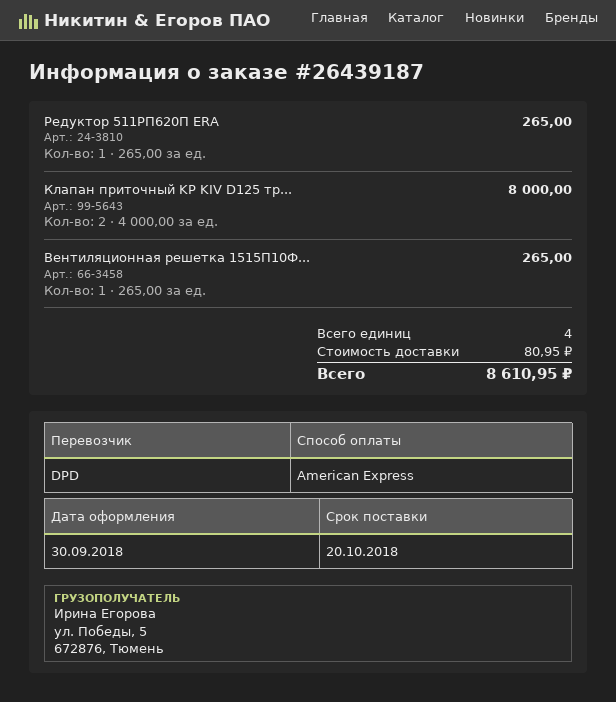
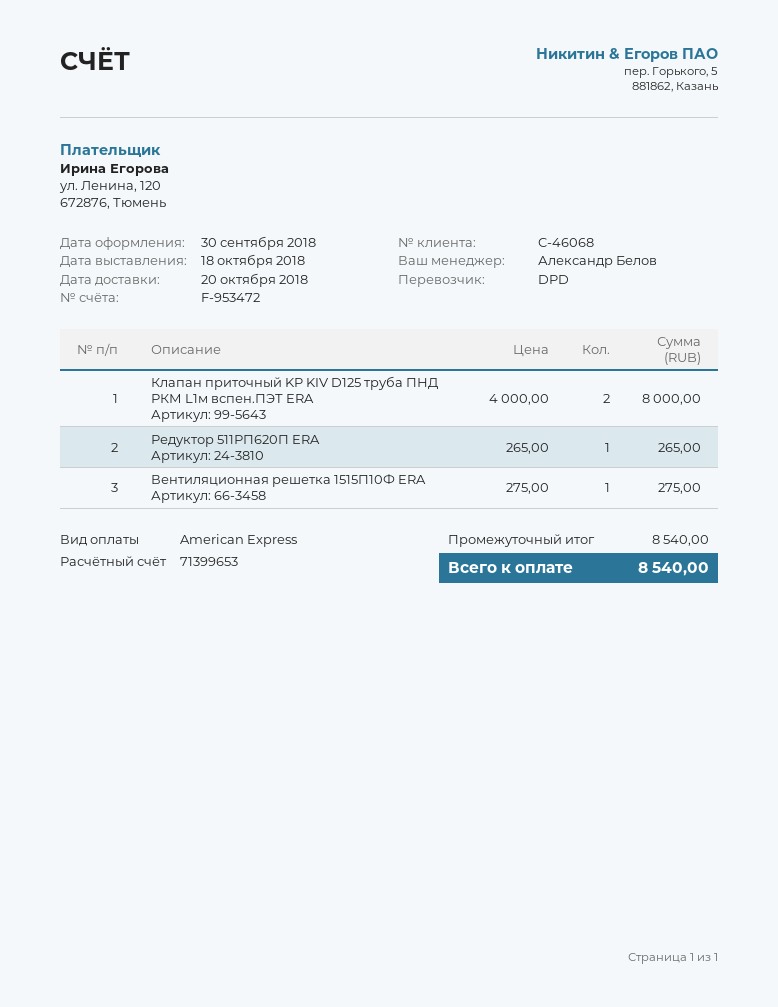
Вентиляционная решетка 1515П10Ф...: 1 x 265.00 = 265.00 -> 1 x 275.00 = 275.00
shipping: 80.95 -> none
total: 8610.95 -> 8540.00

